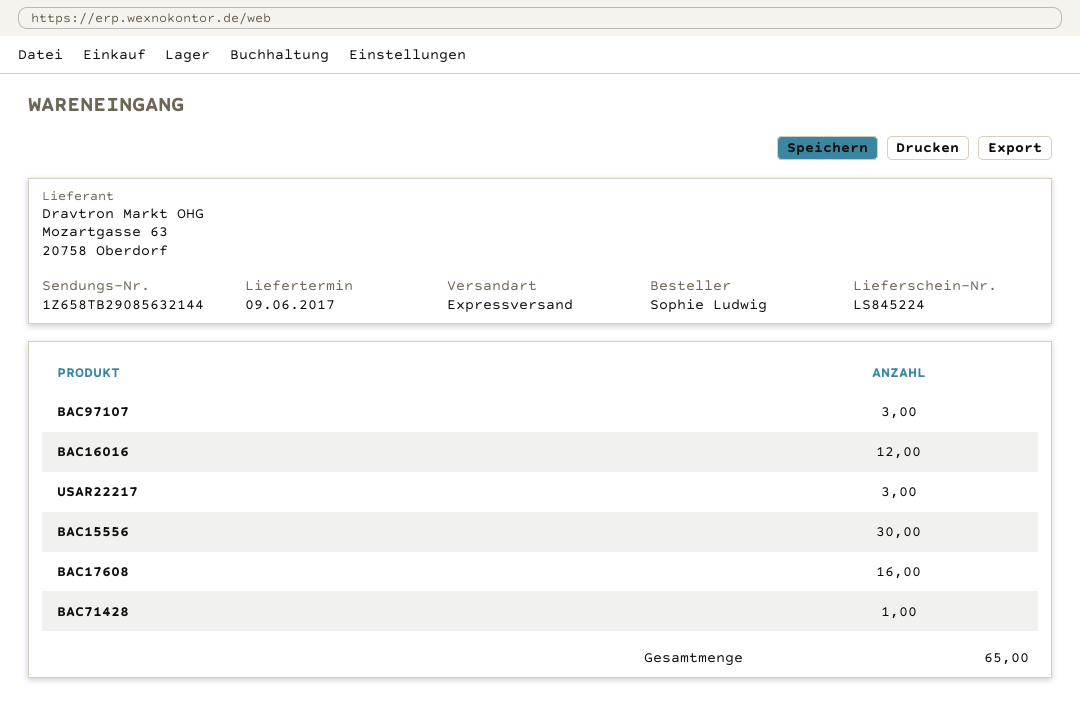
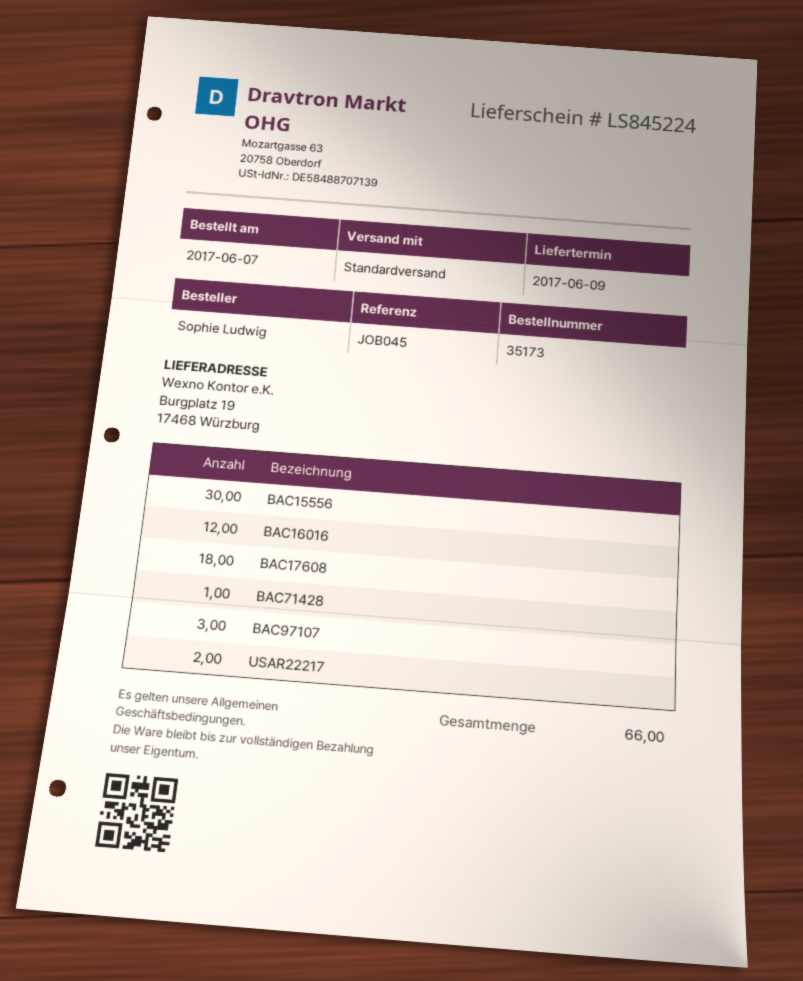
shipping method: express -> standard
USAR22217: 3 -> 2
BAC17608: 16 -> 18
total quantity: 65 -> 66

